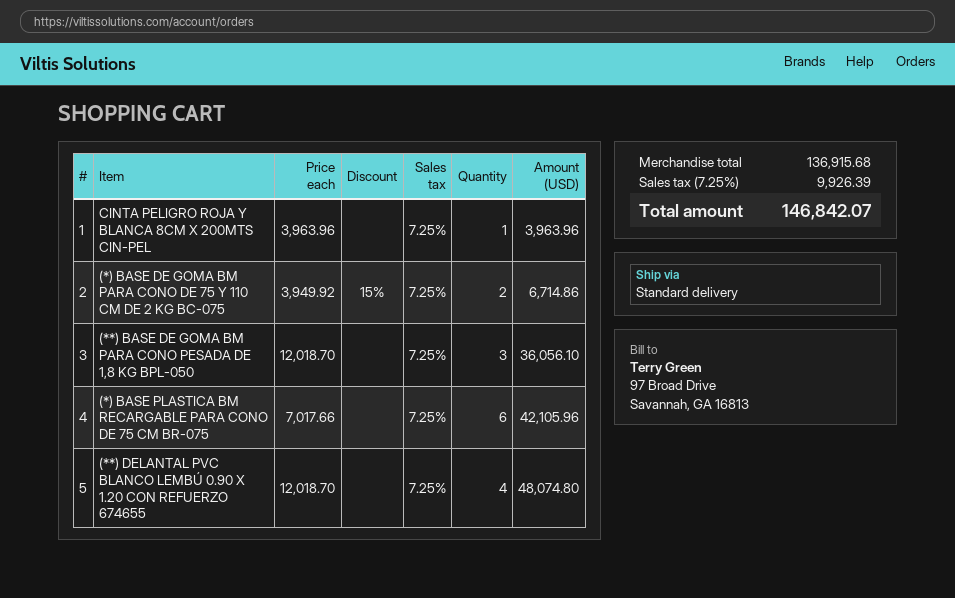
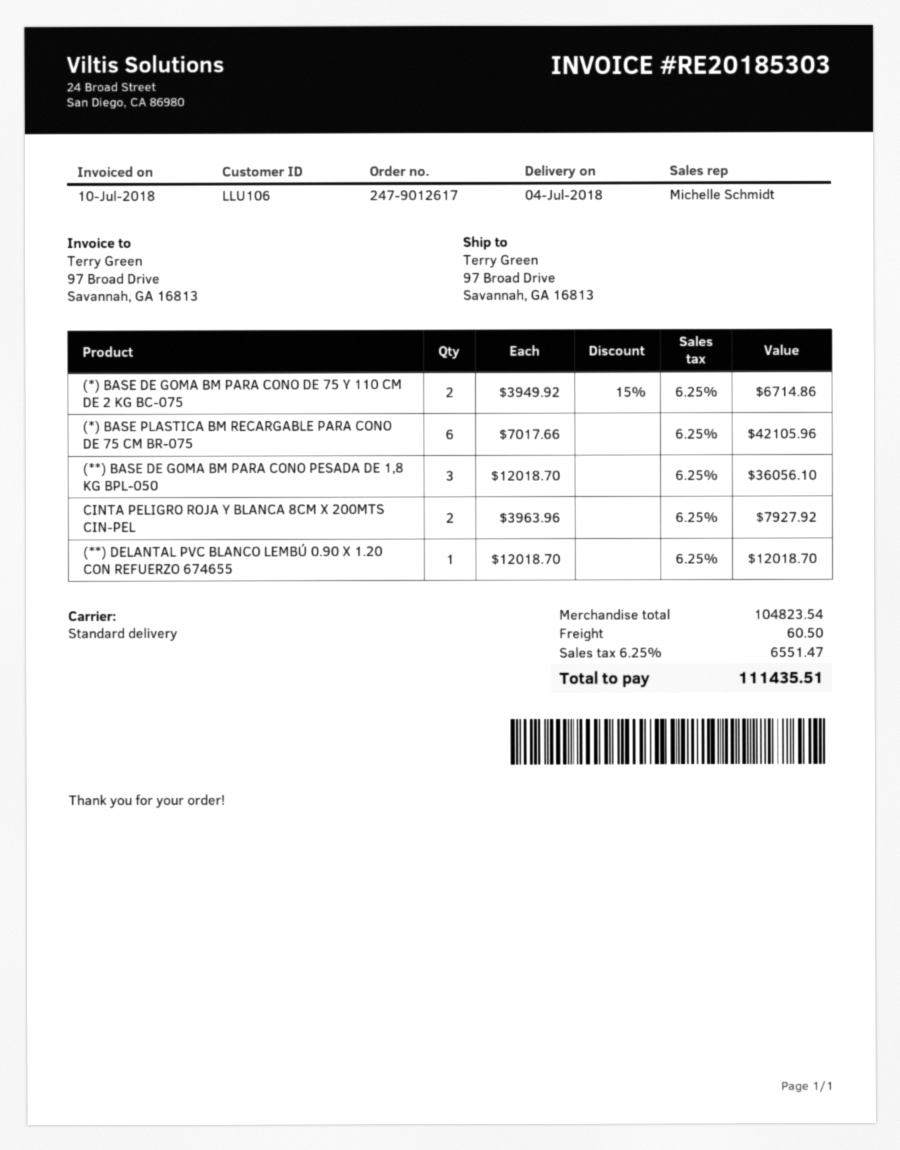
CINTA PELIGRO ROJA Y BLANCA 8CM X 200MTS CIN-PEL: 1 x 3963.96 = 3963.96 -> 2 x 3963.96 = 7927.92
(**) DELANTAL PVC BLANCO LEMBÚ 0.90 X 1.20 CON REFUERZO 674655: 4 x 12018.70 = 48074.80 -> 1 x 12018.70 = 12018.70
subtotal: 136915.68 -> 104823.54
shipping: none -> 60.50
tax: 7.25% = 9926.39 -> 6.25% = 6551.47
total: 146842.07 -> 111435.51

